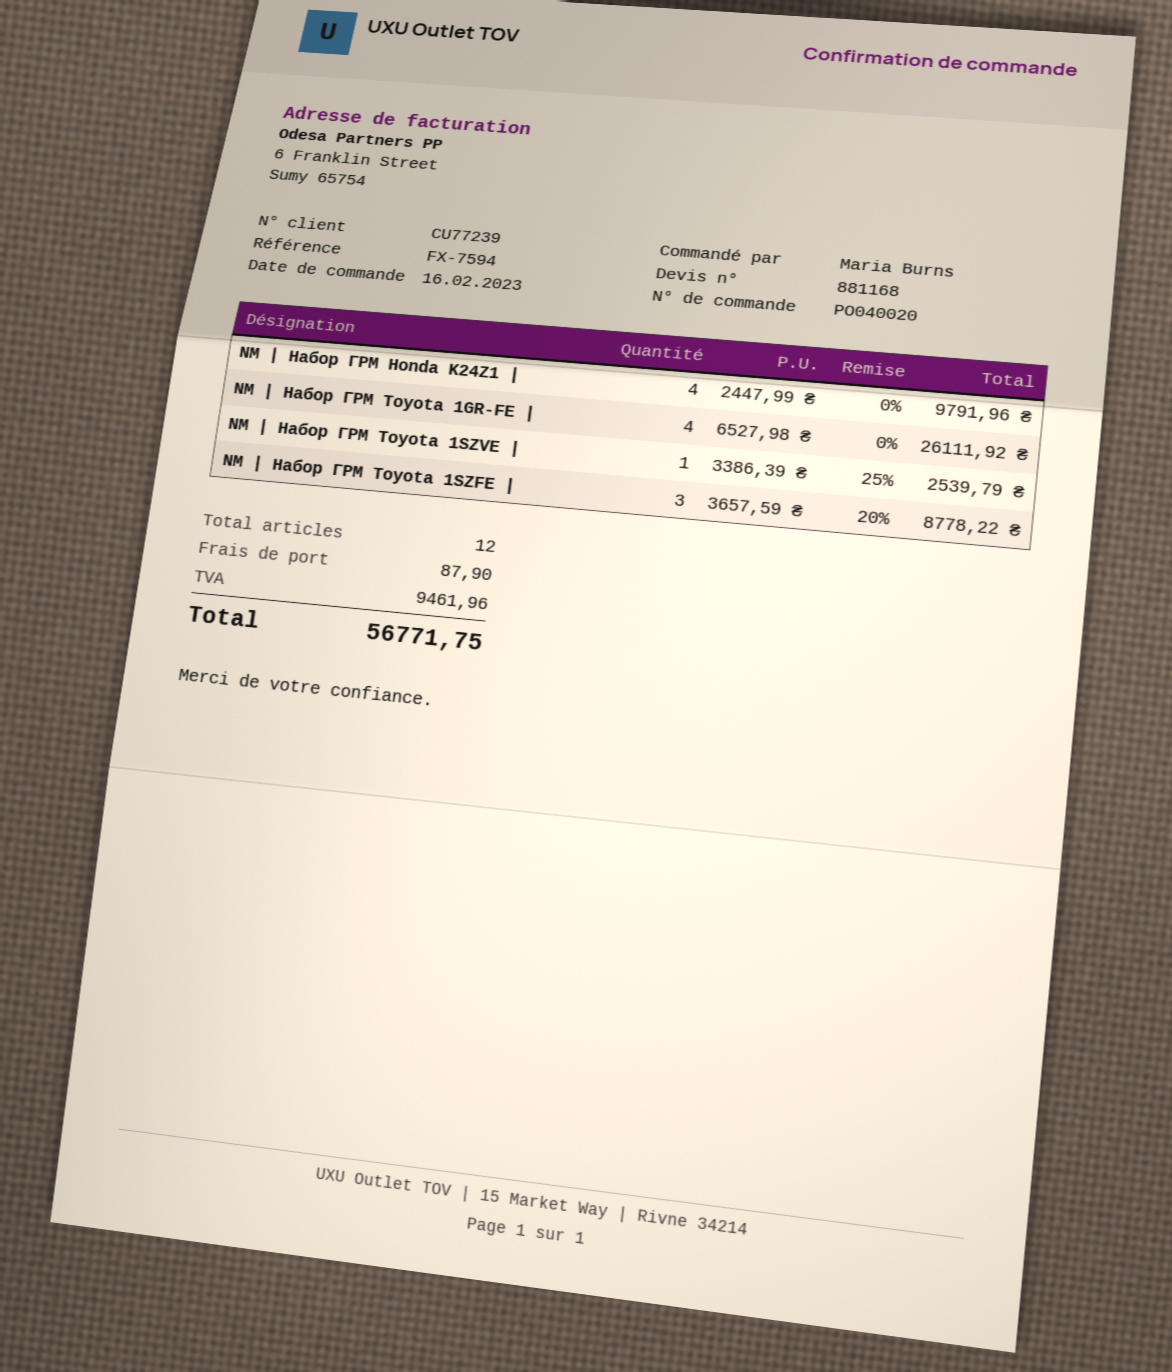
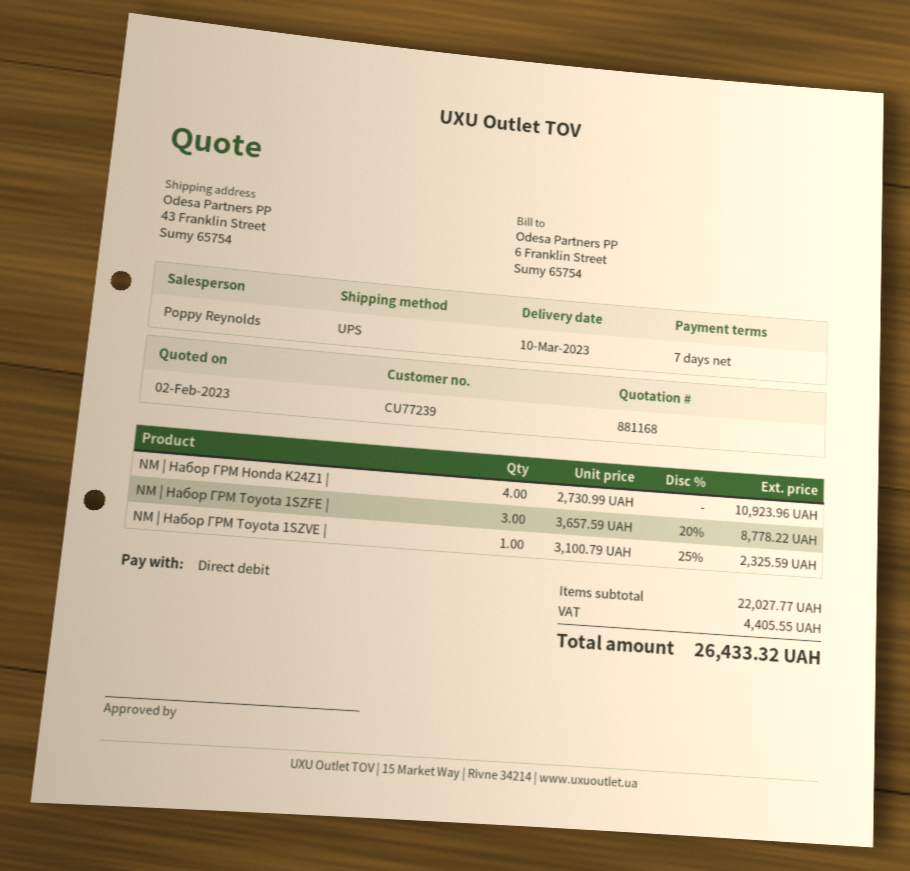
NM | Набор ГРМ Honda K24Z1 |: 4 x 2447.99 = 9791.96 -> 4 x 2730.99 = 10923.96
NM | Набор ГРМ Toyota 1GR-FE |: 4 x 6527.98 = 26111.92 -> none
NM | Набор ГРМ Toyota 1SZVE |: 1 x 3386.39 - 25% = 2539.79 -> 1 x 3100.79 - 25% = 2325.59
shipping: 87.90 -> none
tax: 9461.96 -> 4405.55
total: 56771.75 -> 26433.32

